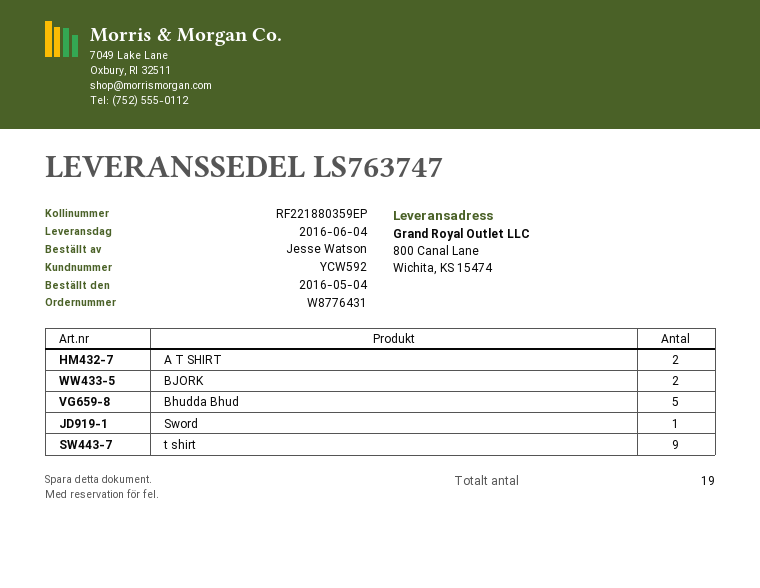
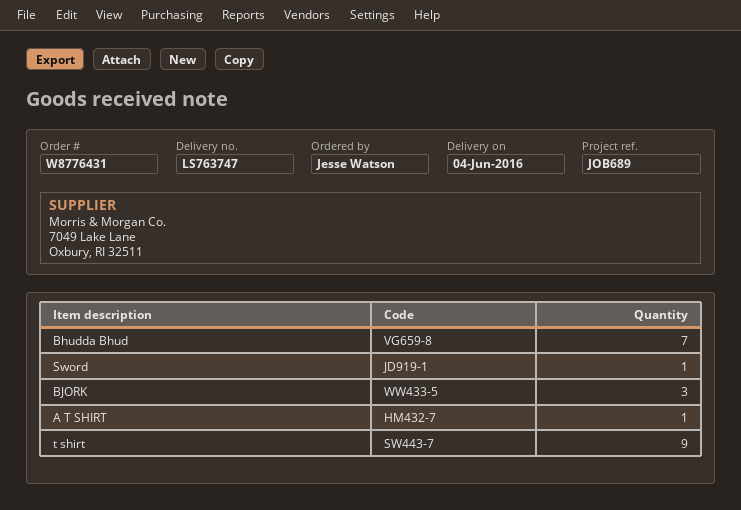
A T SHIRT: 2 -> 1
BJORK: 2 -> 3
Bhudda Bhud: 5 -> 7

